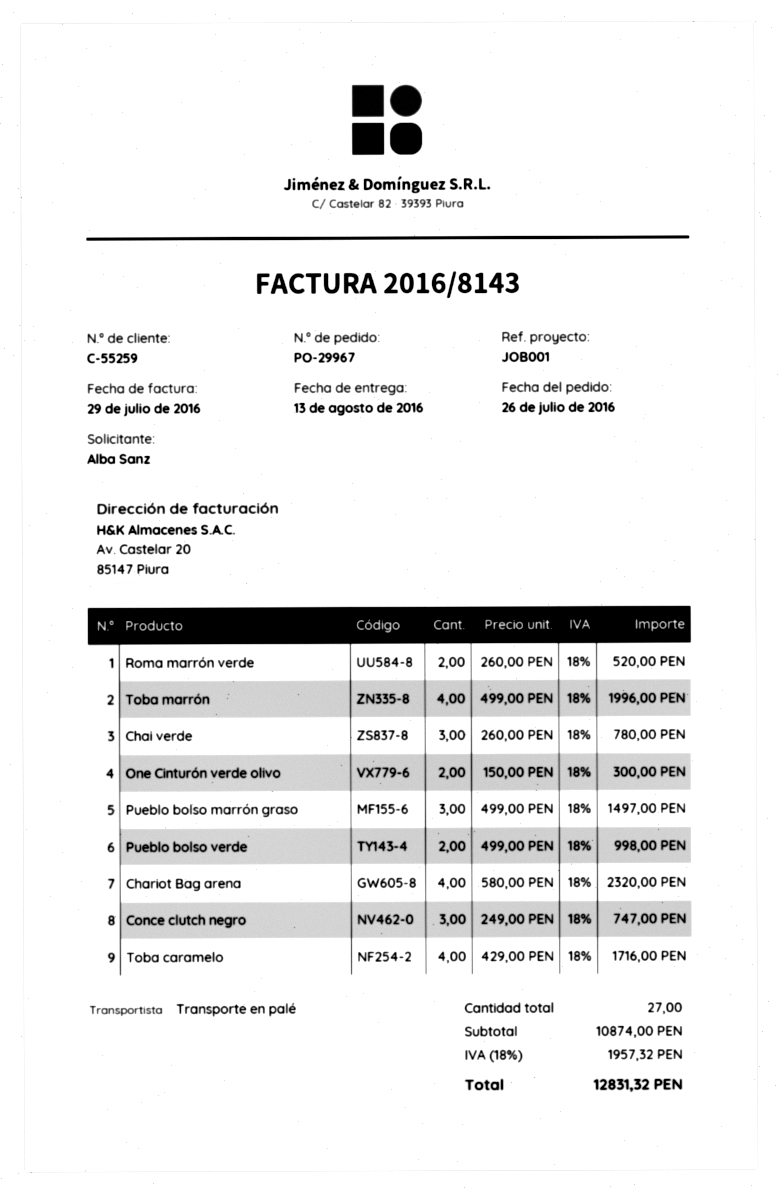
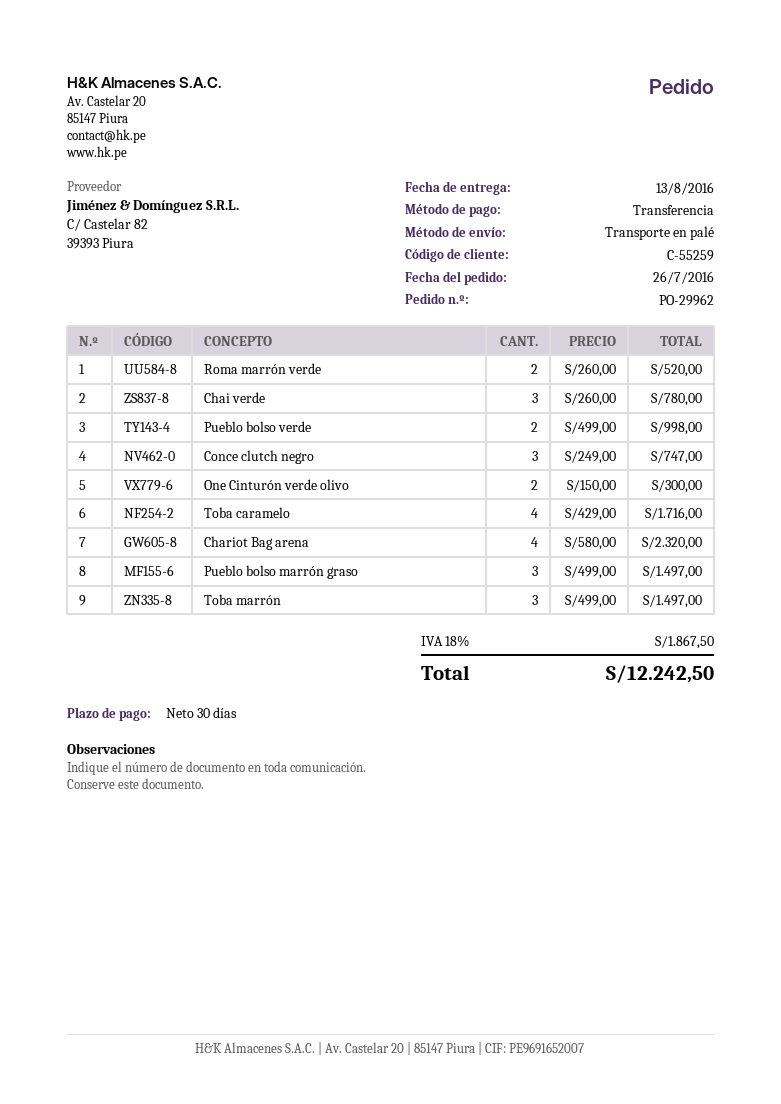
order number: PO-29967 -> PO-29962
Toba marrón: 4 x 499.00 = 1996.00 -> 3 x 499.00 = 1497.00
tax: 18% = 1957.32 -> 18% = 1867.50
total: 12831.32 -> 12242.50

